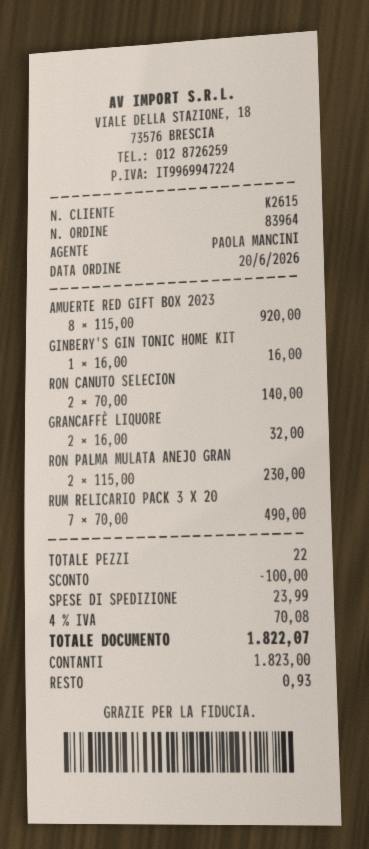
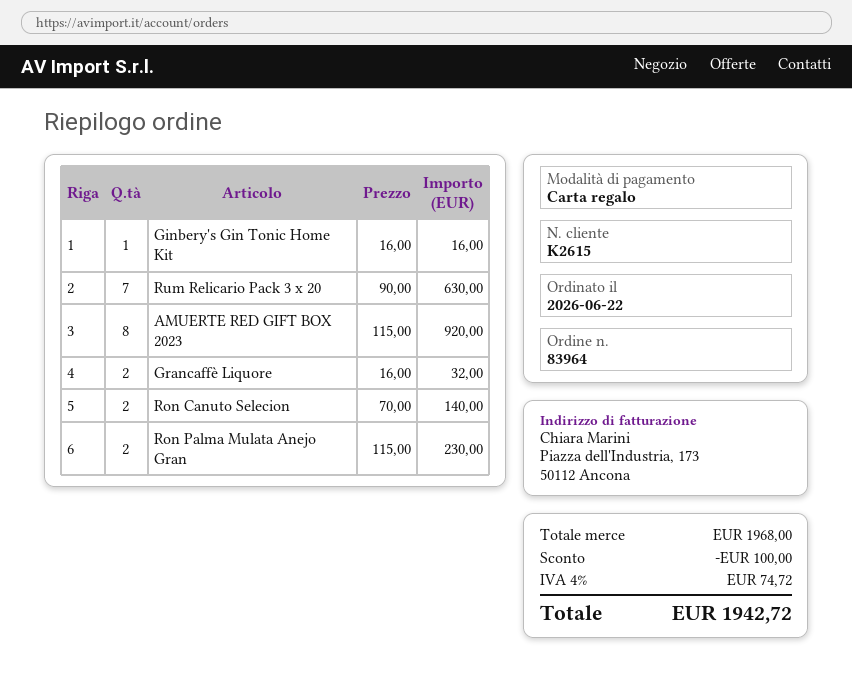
order date: 2026-06-20 -> 2026-06-22
payment method: cash -> gift card
RUM RELICARIO PACK 3 X 20: 7 x 70.00 = 490.00 -> 7 x 90.00 = 630.00
shipping: 23.99 -> none
tax: 4% = 70.08 -> 4% = 74.72
total: 1822.07 -> 1942.72

